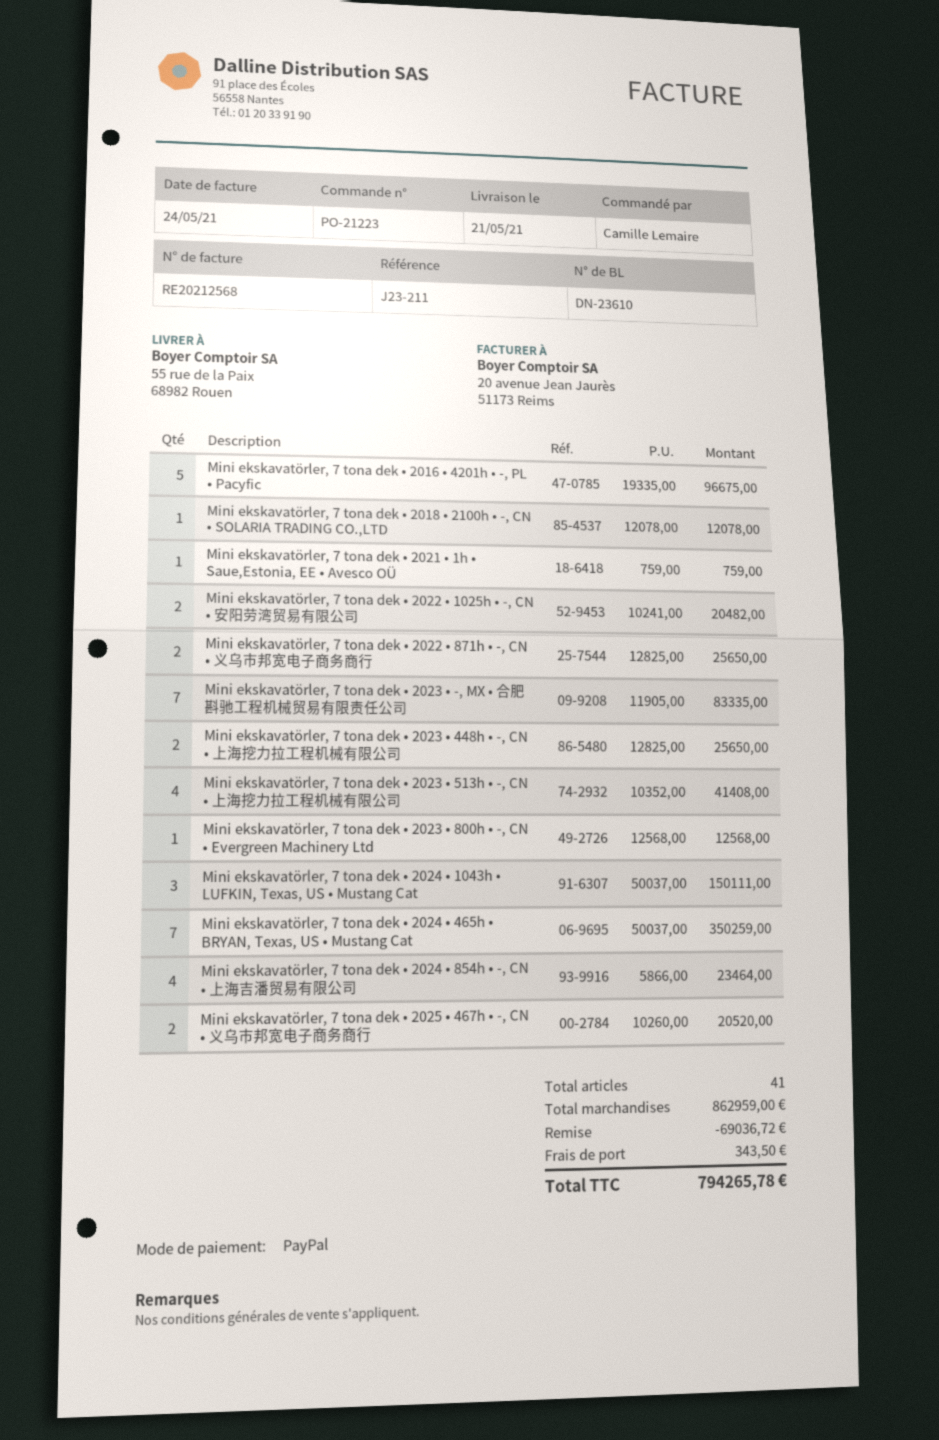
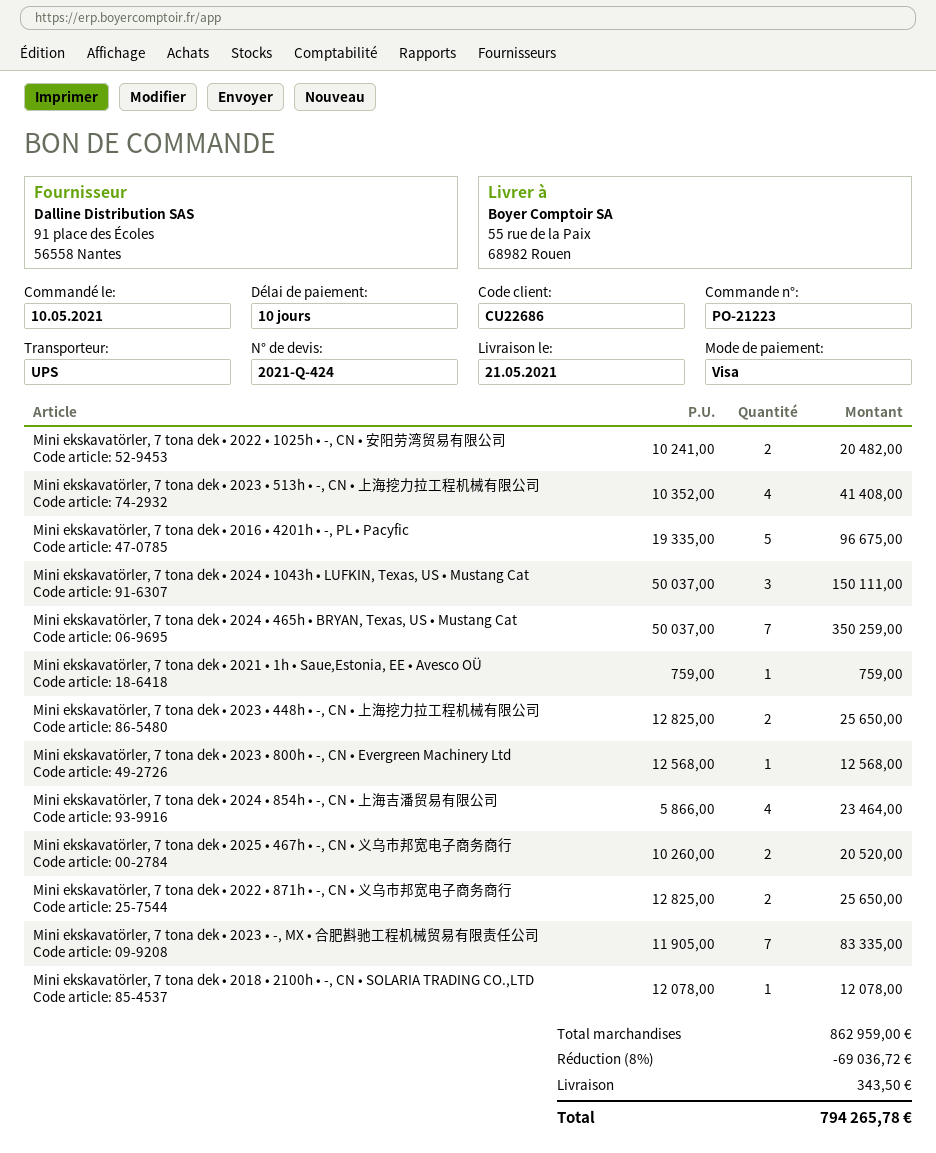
payment method: PayPal -> Visa

